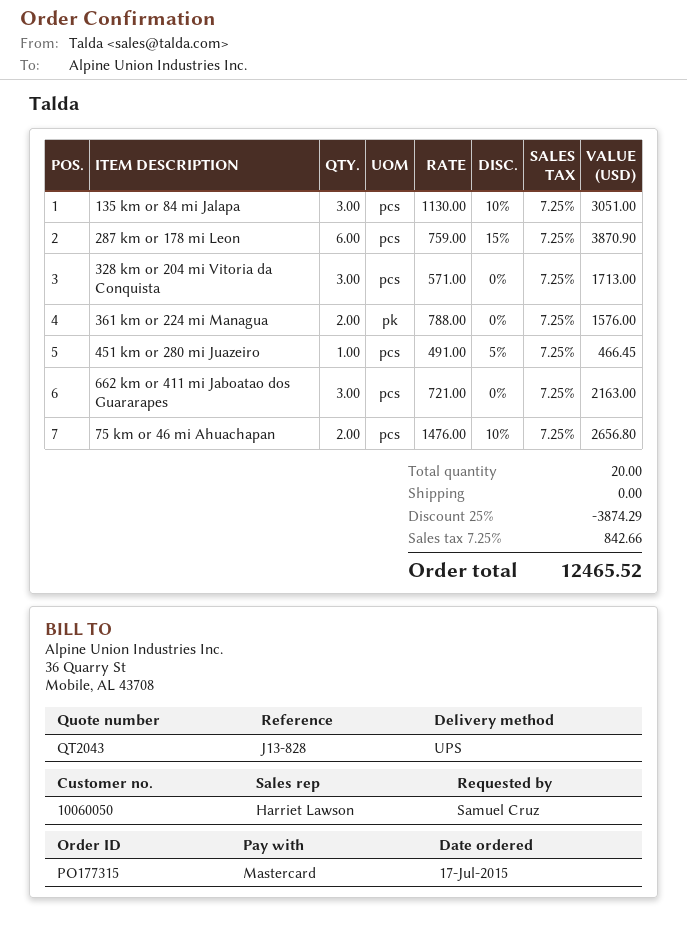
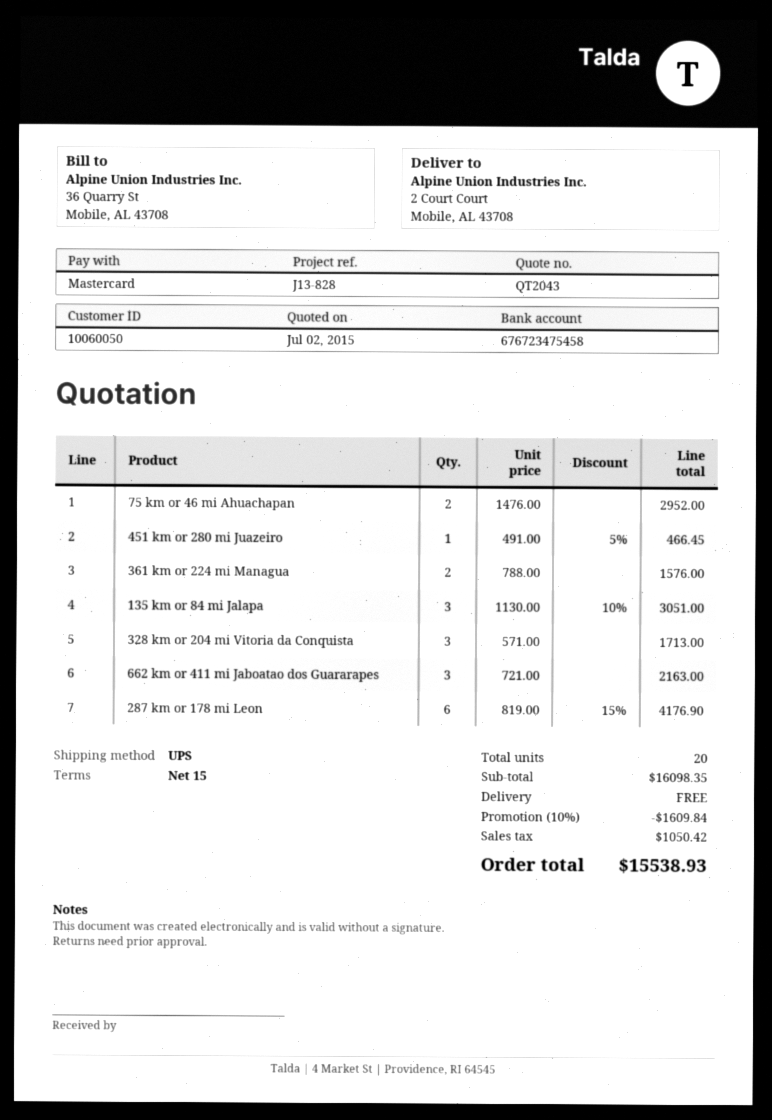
287 km or 178 mi Leon: 6 x 759.00 - 15% = 3870.90 -> 6 x 819.00 - 15% = 4176.90
75 km or 46 mi Ahuachapan: 2 x 1476.00 - 10% = 2656.80 -> 2 x 1476.00 = 2952.00
discount: 25% = 3874.29 -> 10% = 1609.84
tax: 842.66 -> 1050.42
total: 12465.52 -> 15538.93

